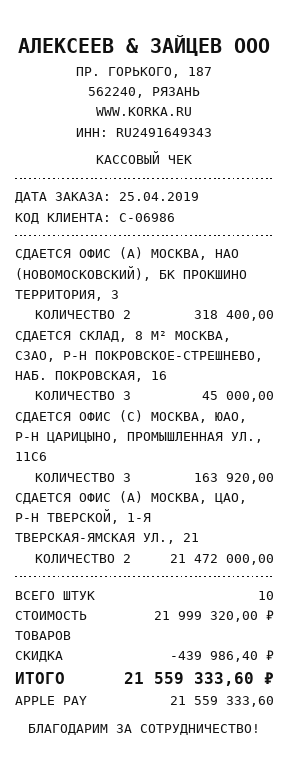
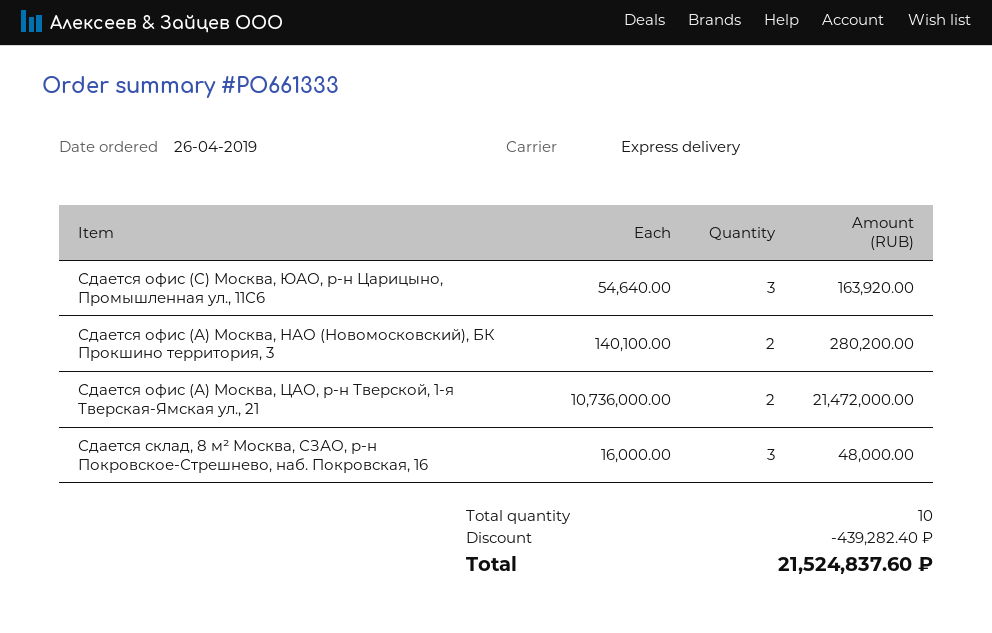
order date: 2019-04-25 -> 2019-04-26
СДАЕТСЯ ОФИС (А) МОСКВА, НАО (НОВОМОСКОВСКИЙ), БК ПРОКШИНО ТЕРРИТОРИЯ, 3: 2 for 318400.00 -> 2 for 280200.00
СДАЕТСЯ СКЛАД, 8 М² МОСКВА, СЗАО, Р-Н ПОКРОВСКОЕ-СТРЕШНЕВО, НАБ. ПОКРОВСКАЯ, 16: 3 for 45000.00 -> 3 for 48000.00
discount: 439986.40 -> 439282.40
total: 21559333.60 -> 21524837.60

